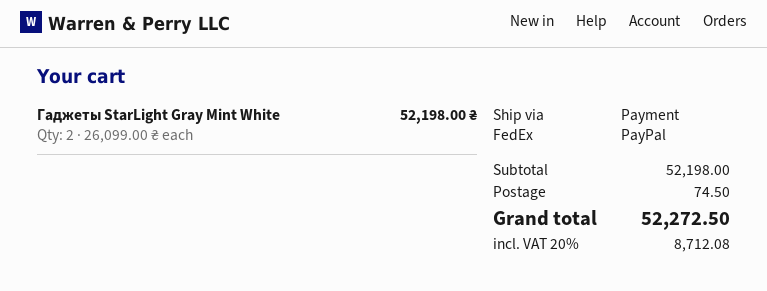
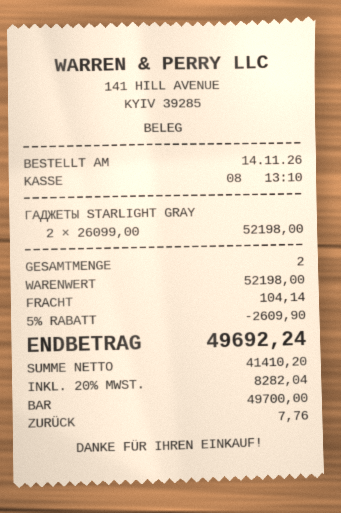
payment method: PayPal -> cash
discount: none -> 5% = 2609.90
shipping: 74.50 -> 104.14
tax: 20% = 8712.08 -> 20% = 8282.04
total: 52272.50 -> 49692.24

